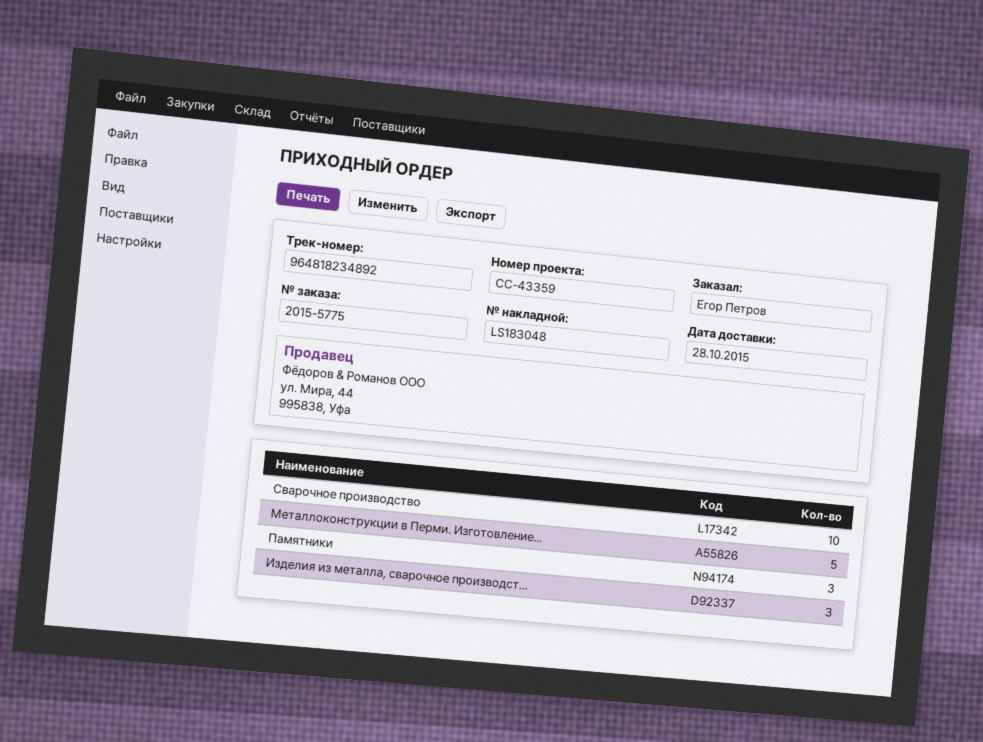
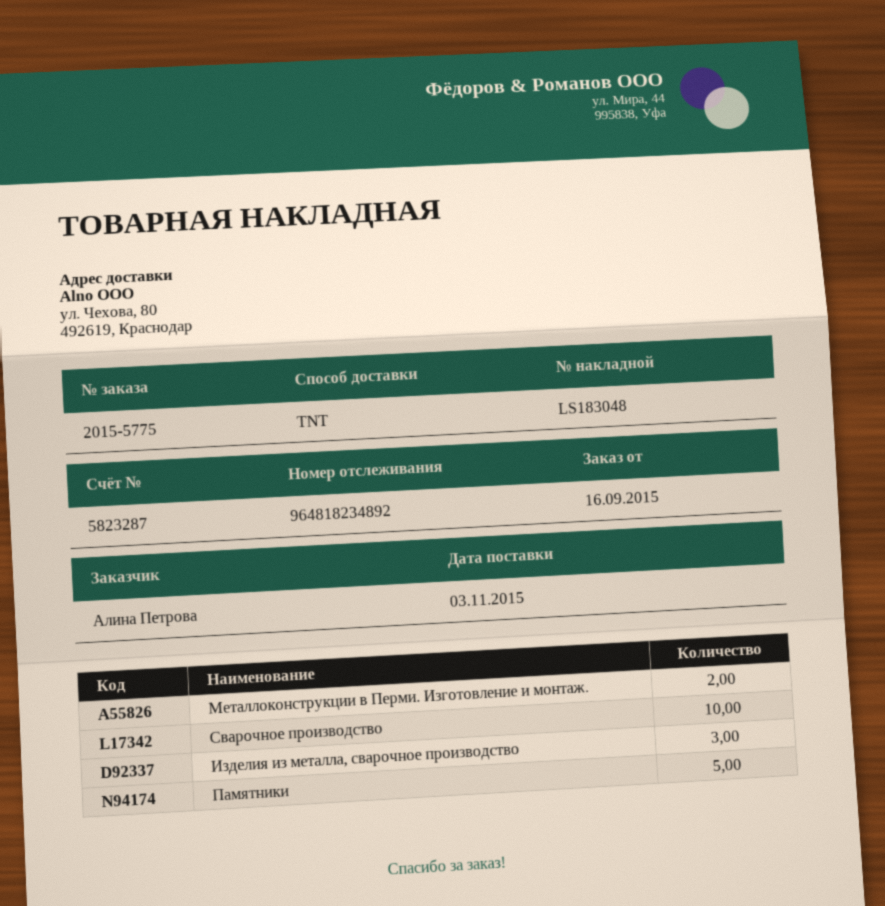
delivery date: 2015-10-28 -> 2015-11-03
ordered by: Егор Петров -> Алина Петрова
Металлоконструкции в Перми. Изготовление...: 5 -> 2
Памятники: 3 -> 5

